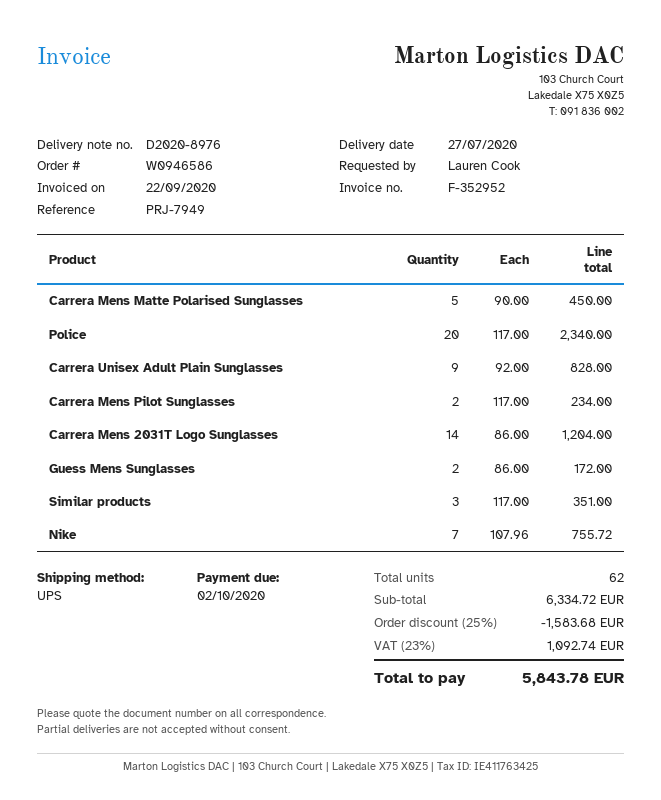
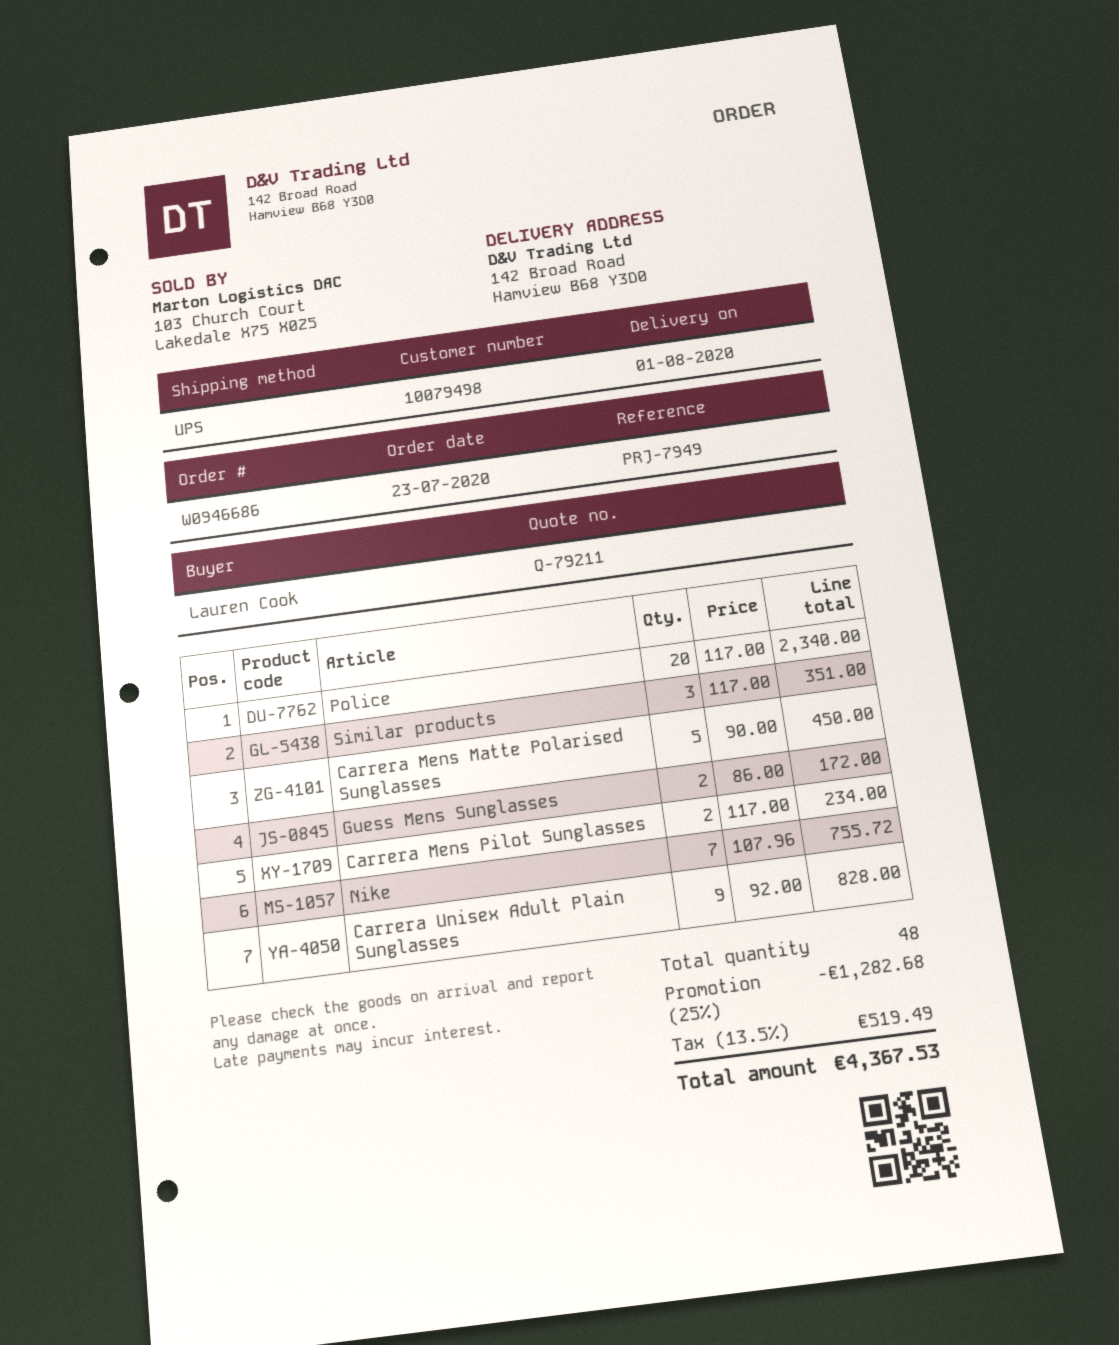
order number: W0946586 -> W0946686
delivery date: 2020-07-27 -> 2020-08-01
Carrera Mens 2031T Logo Sunglasses: 14 x 86.00 = 1204.00 -> none
total quantity: 62 -> 48
discount: 25% = 1583.68 -> 25% = 1282.68
tax: 23% = 1092.74 -> 13.5% = 519.49
total: 5843.78 -> 4367.53

